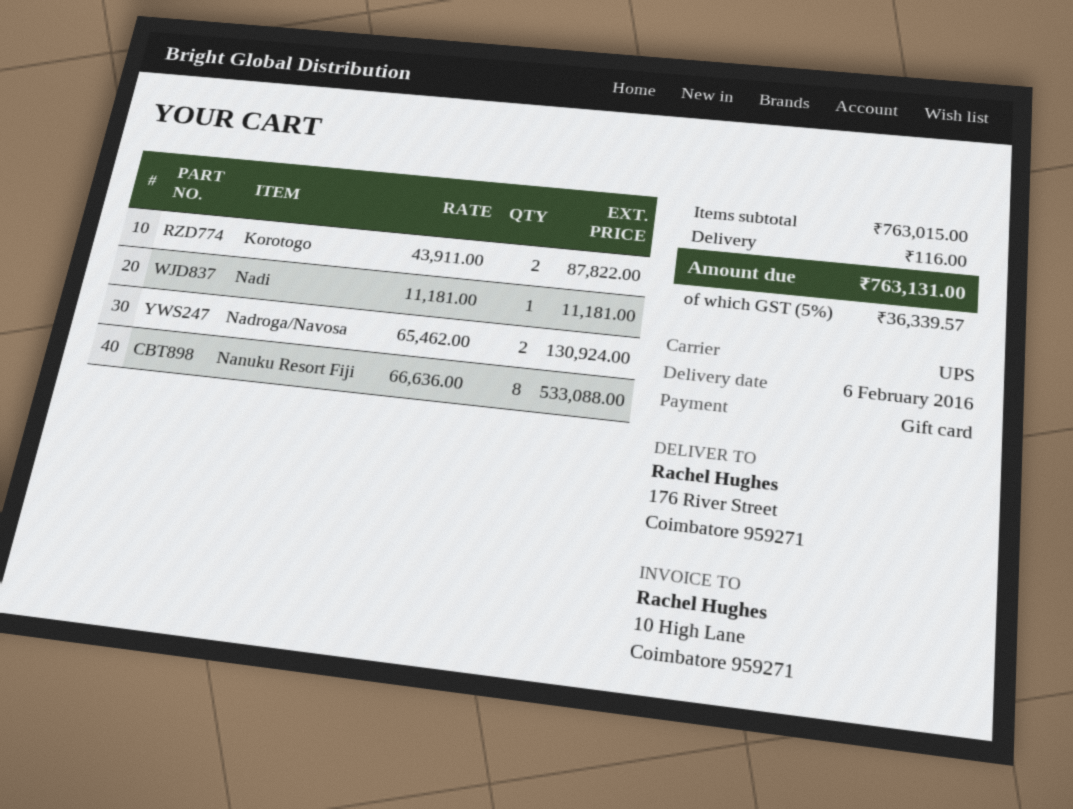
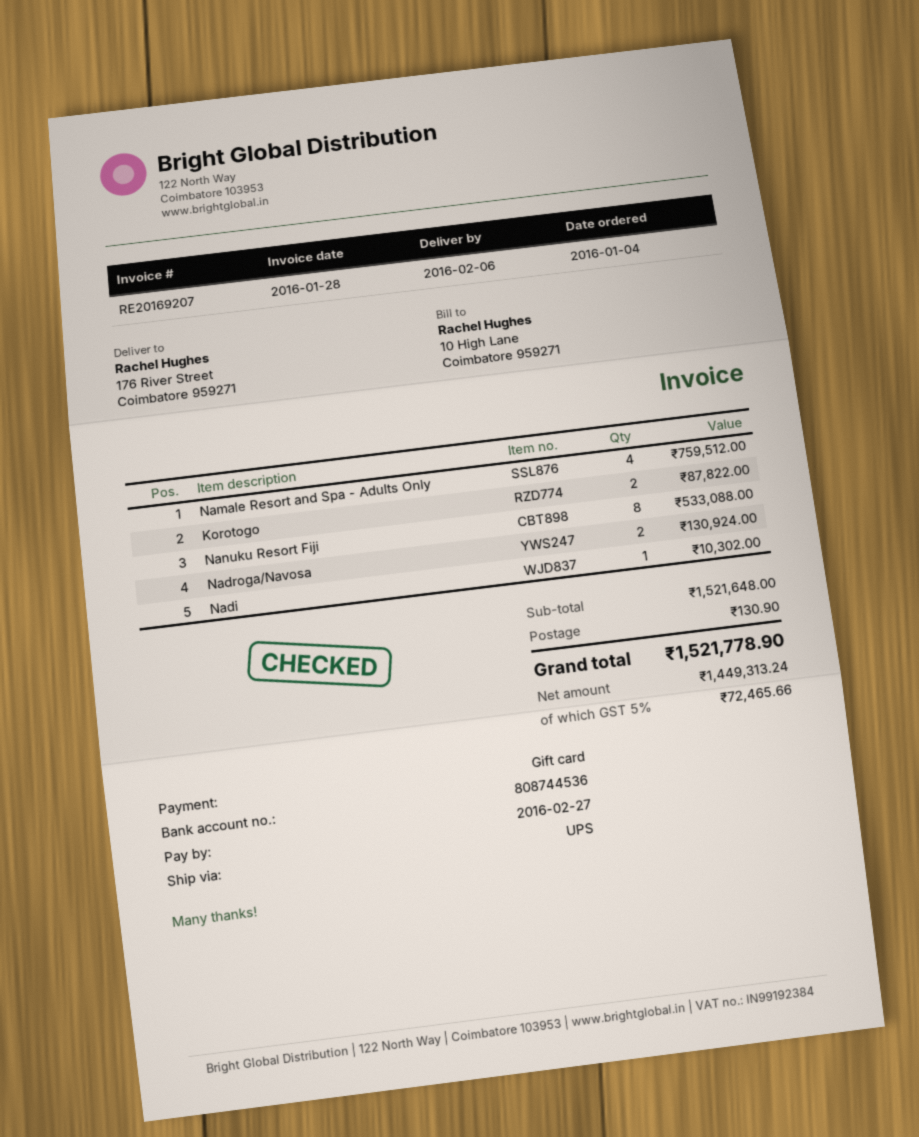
Nadi: 1 for 11181.00 -> 1 for 10302.00
Namale Resort and Spa - Adults Only: none -> 4 for 759512.00
subtotal: 763015.00 -> 1521648.00
shipping: 116.00 -> 130.90
tax: 5% = 36339.57 -> 5% = 72465.66
total: 763131.00 -> 1521778.90

